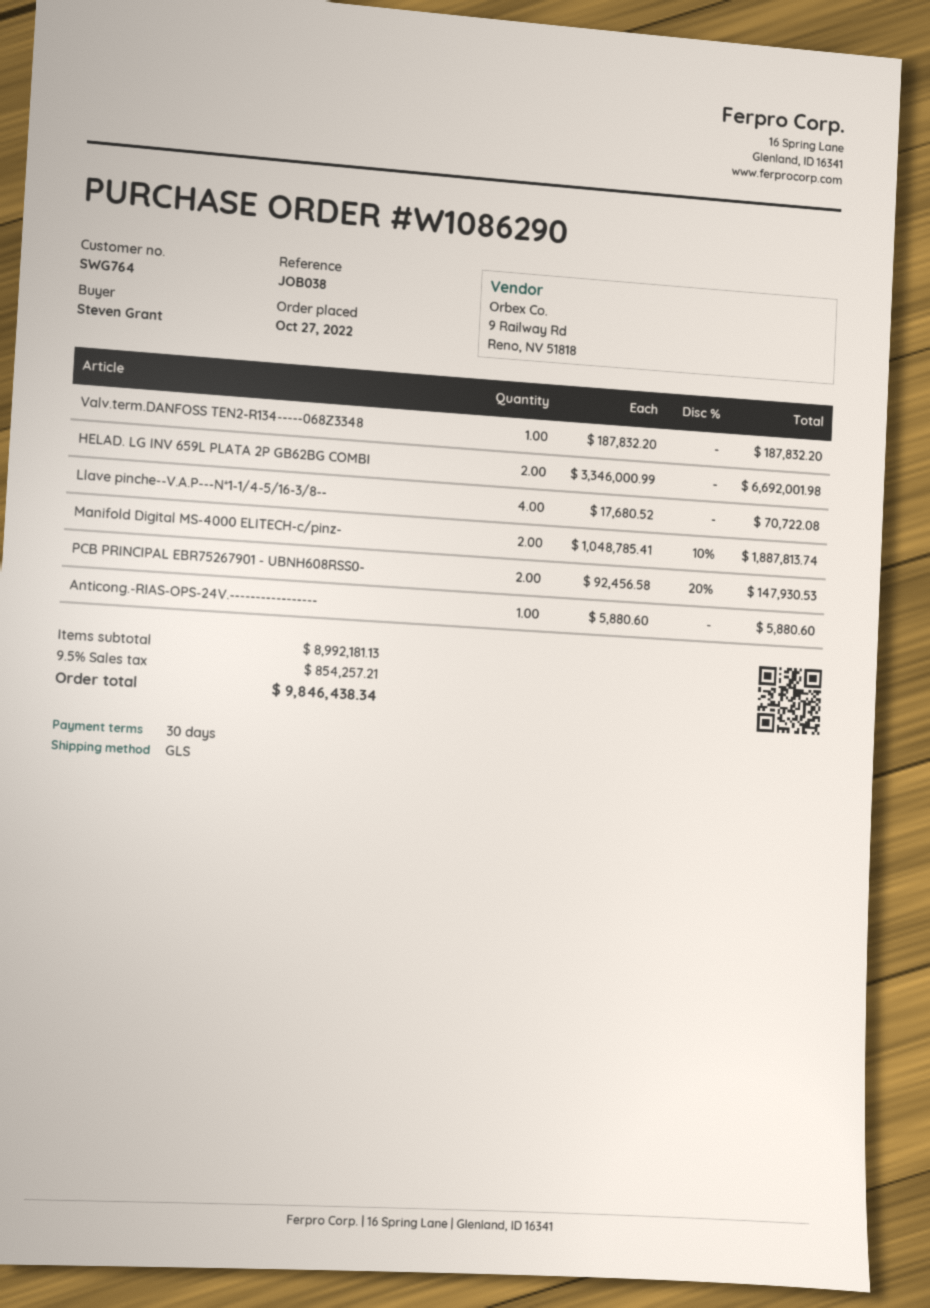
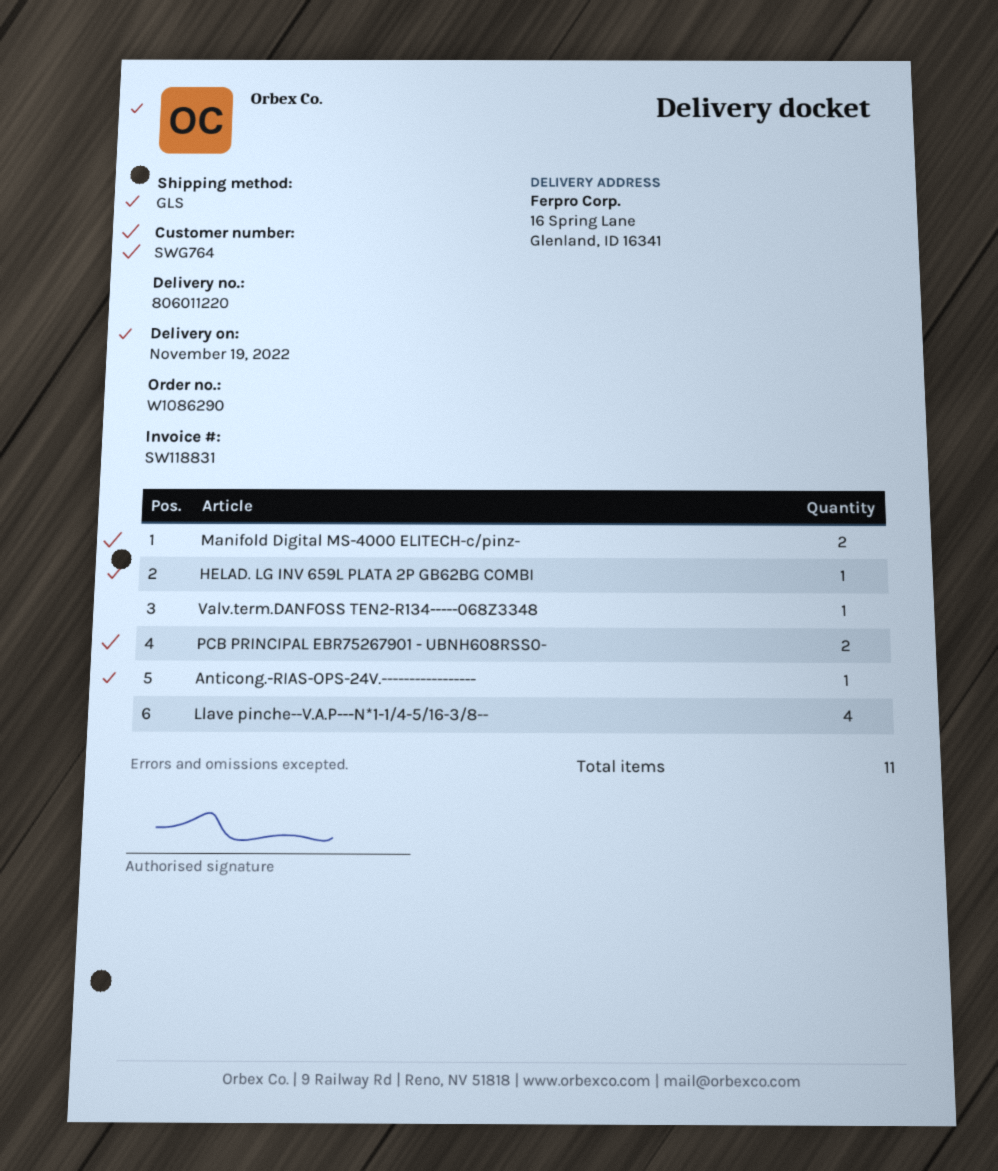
HELAD. LG INV 659L PLATA 2P GB62BG COMBI: 2 -> 1

